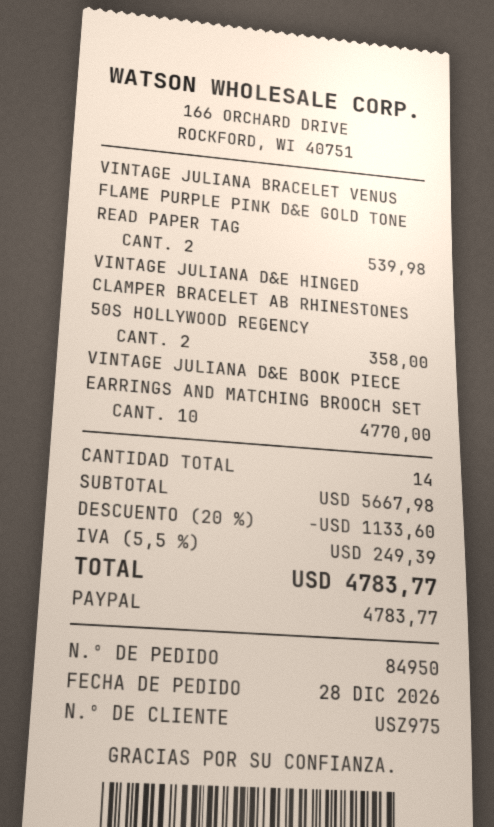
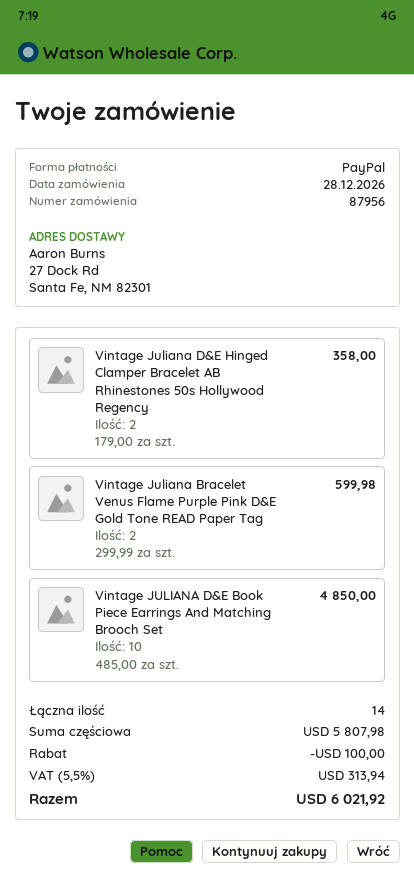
order number: 84950 -> 87956
VINTAGE JULIANA BRACELET VENUS FLAME PURPLE PINK D&E GOLD TONE READ PAPER TAG: 2 for 539.98 -> 2 for 599.98
VINTAGE JULIANA D&E BOOK PIECE EARRINGS AND MATCHING BROOCH SET: 10 for 4770.00 -> 10 for 4850.00
subtotal: 5667.98 -> 5807.98
discount: 1133.60 -> 100.00
tax: 5.5% = 249.39 -> 5.5% = 313.94
total: 4783.77 -> 6021.92

